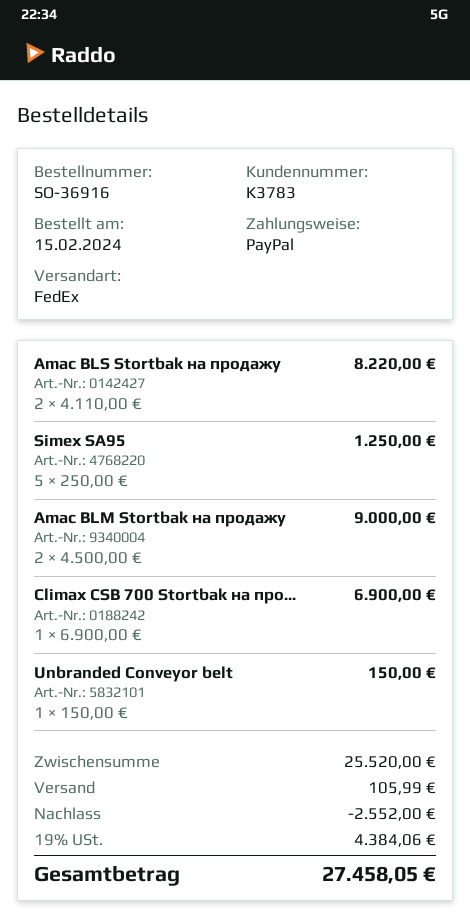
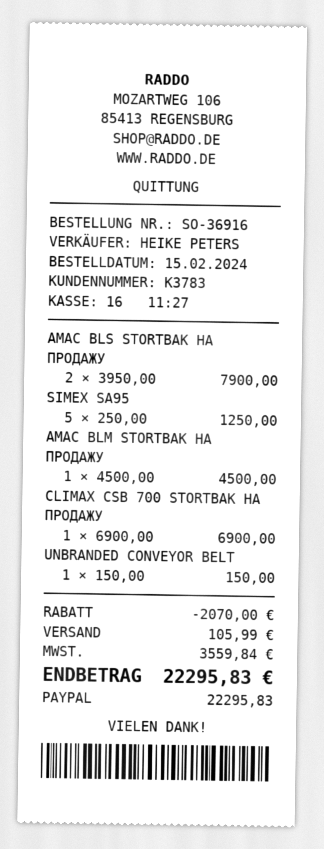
Amac BLS Stortbak на продажу: 2 x 4110.00 = 8220.00 -> 2 x 3950.00 = 7900.00
Amac BLM Stortbak на продажу: 2 x 4500.00 = 9000.00 -> 1 x 4500.00 = 4500.00
discount: 2552.00 -> 2070.00
tax: 4384.06 -> 3559.84
total: 27458.05 -> 22295.83

